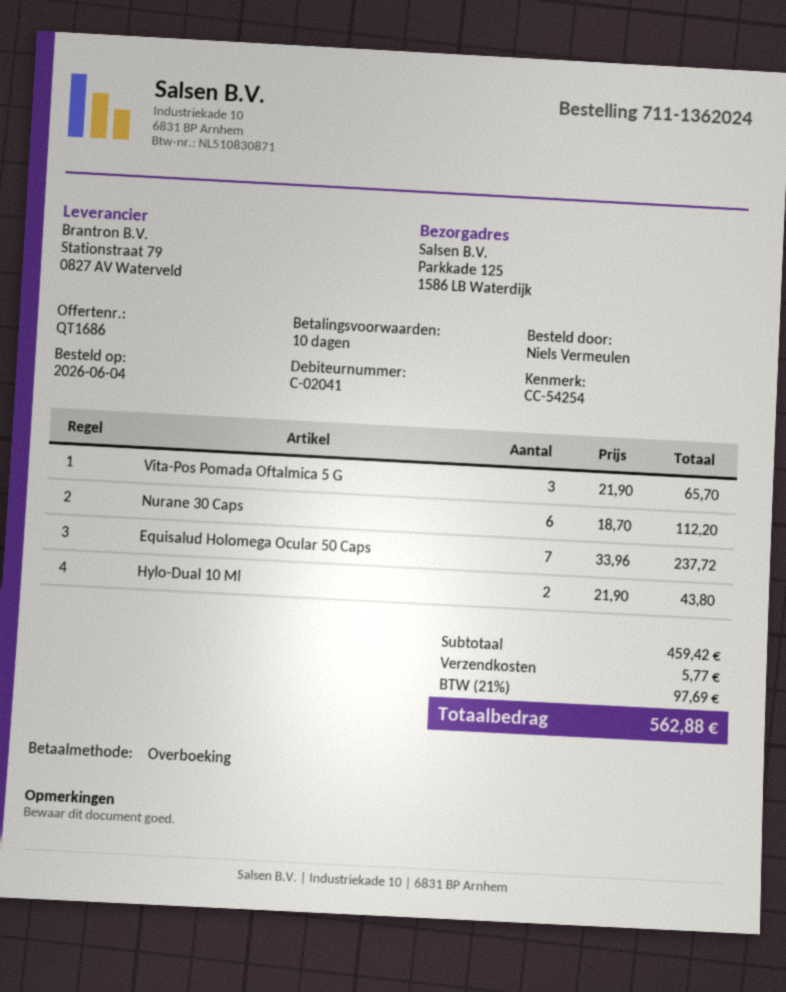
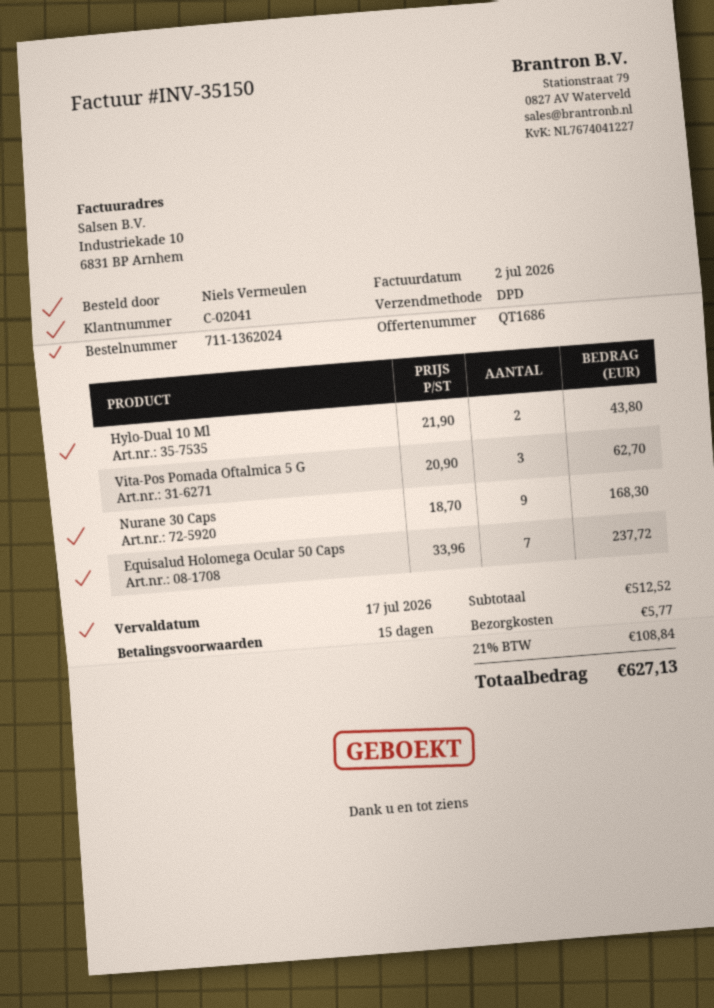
payment terms: 10 days -> 15 days
Vita-Pos Pomada Oftalmica 5 G: 3 x 21.90 = 65.70 -> 3 x 20.90 = 62.70
Nurane 30 Caps: 6 x 18.70 = 112.20 -> 9 x 18.70 = 168.30
subtotal: 459.42 -> 512.52
tax: 21% = 97.69 -> 21% = 108.84
total: 562.88 -> 627.13

